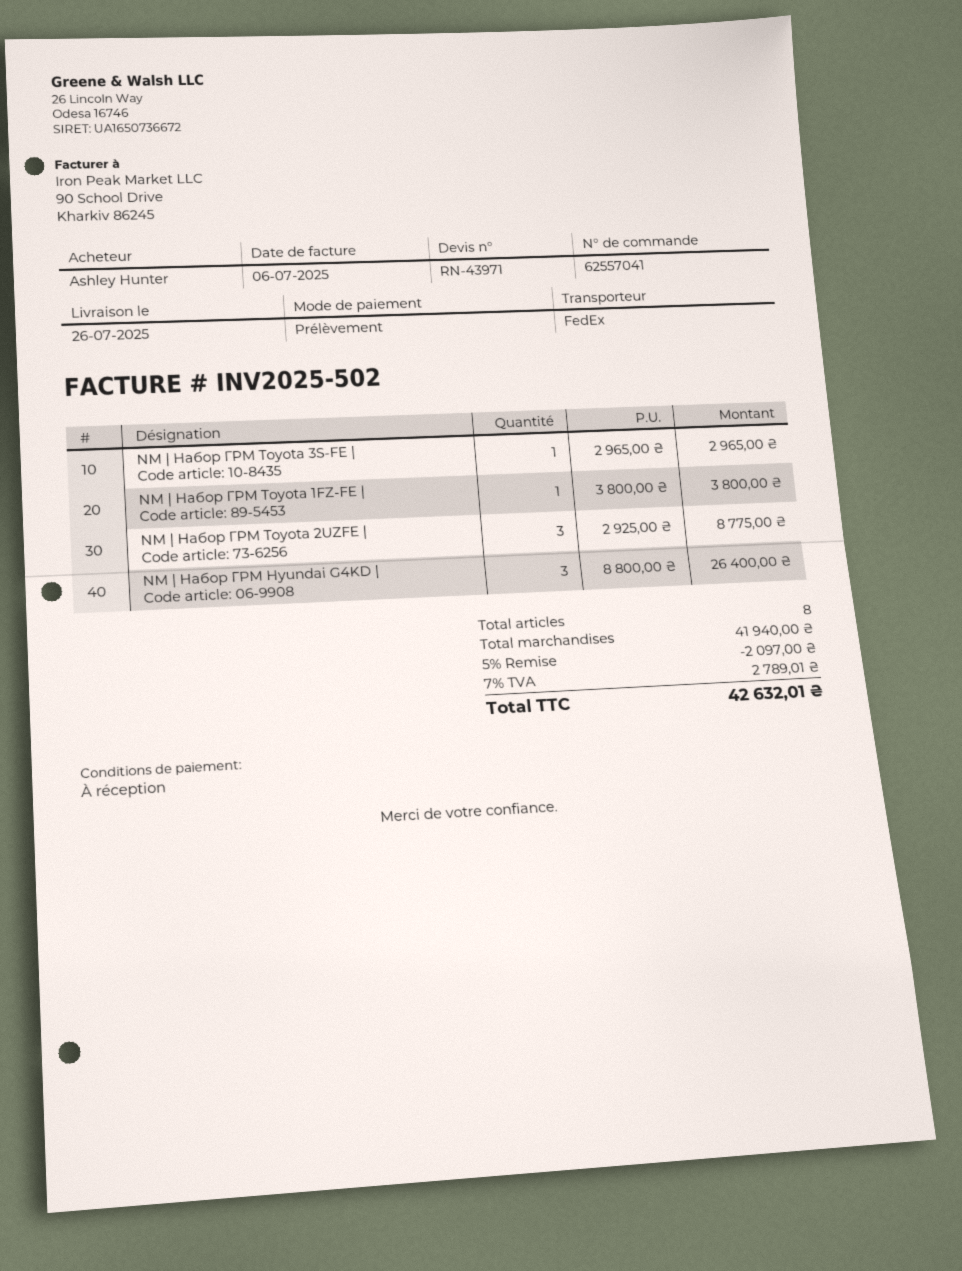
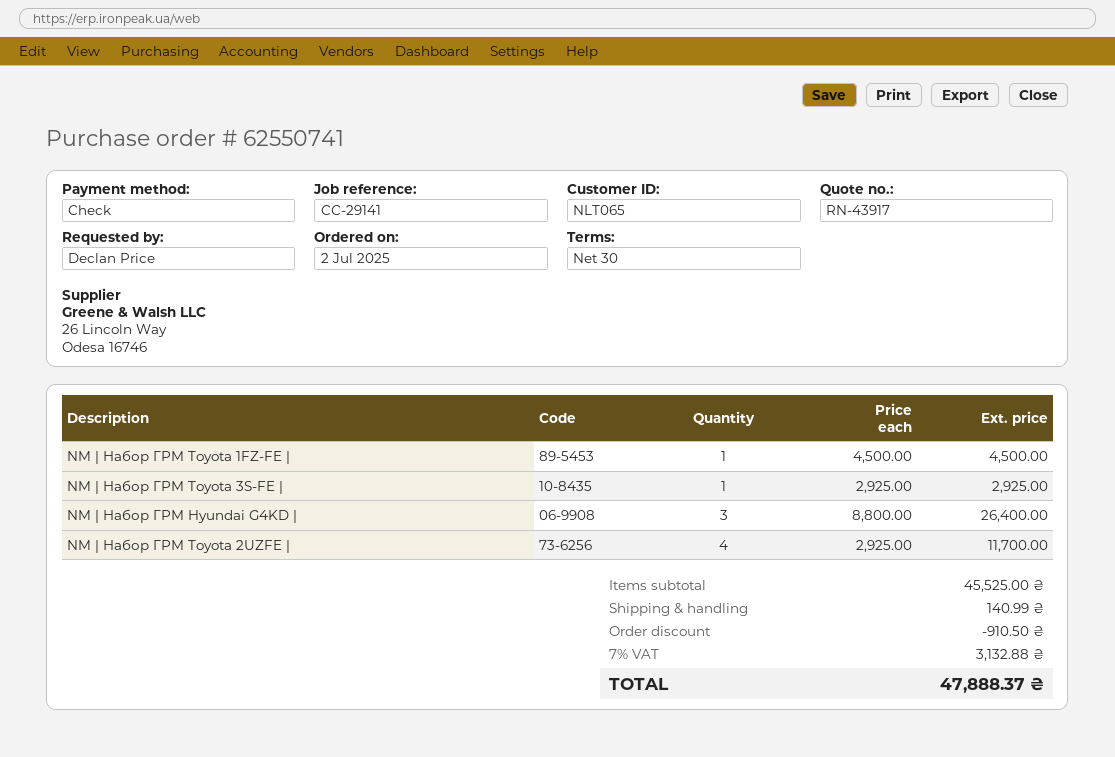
quote number: RN-43971 -> RN-43917
order number: 62557041 -> 62550741
payment terms: on receipt -> 30 days
ordered by: Ashley Hunter -> Declan Price
payment method: direct debit -> cheque
NM | Набор ГРМ Toyota 3S-FE |: 1 x 2965.00 = 2965.00 -> 1 x 2925.00 = 2925.00
NM | Набор ГРМ Toyota 1FZ-FE |: 1 x 3800.00 = 3800.00 -> 1 x 4500.00 = 4500.00
NM | Набор ГРМ Toyota 2UZFE |: 3 x 2925.00 = 8775.00 -> 4 x 2925.00 = 11700.00
subtotal: 41940.00 -> 45525.00
discount: 2097.00 -> 910.50
shipping: none -> 140.99
tax: 7% = 2789.01 -> 7% = 3132.88
total: 42632.01 -> 47888.37

